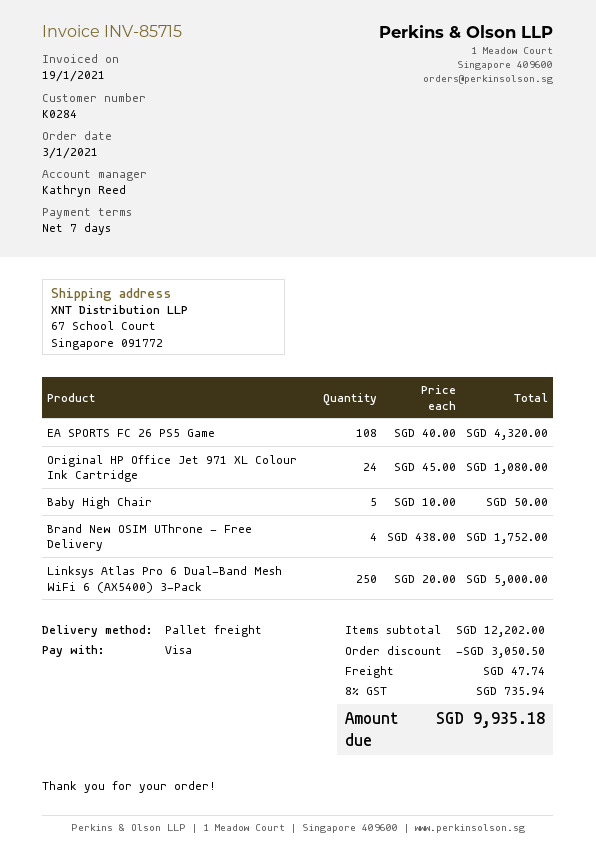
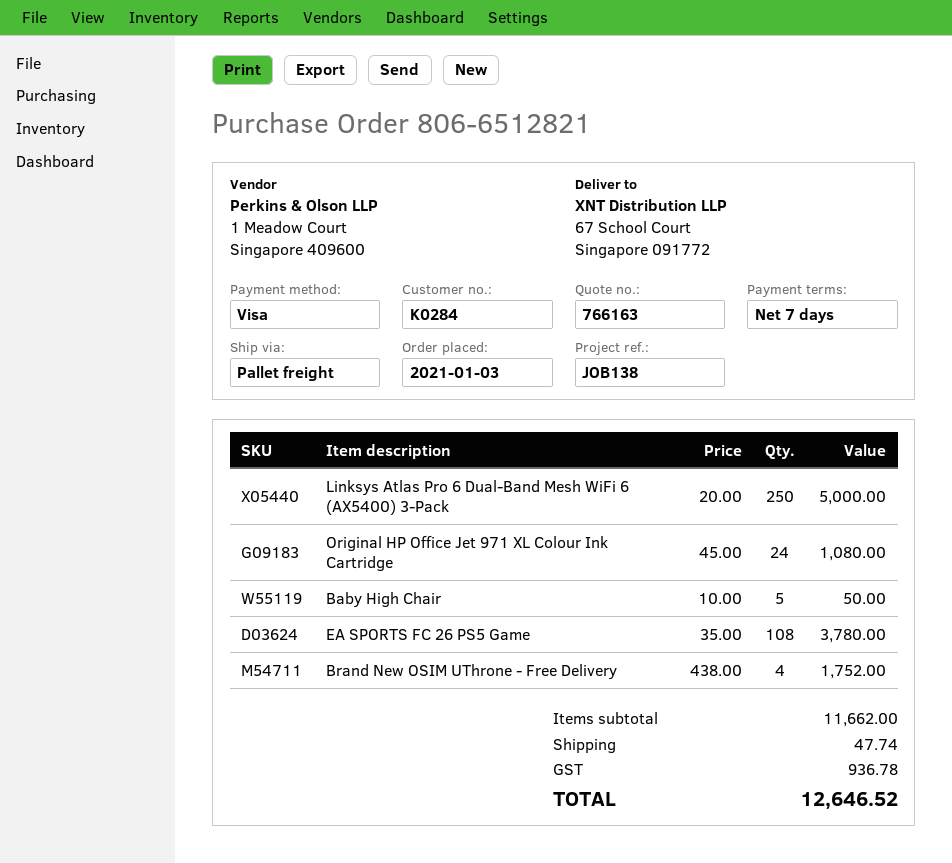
EA SPORTS FC 26 PS5 Game: 108 x 40.00 = 4320.00 -> 108 x 35.00 = 3780.00
subtotal: 12202.00 -> 11662.00
discount: 3050.50 -> none
tax: 735.94 -> 936.78
total: 9935.18 -> 12646.52

